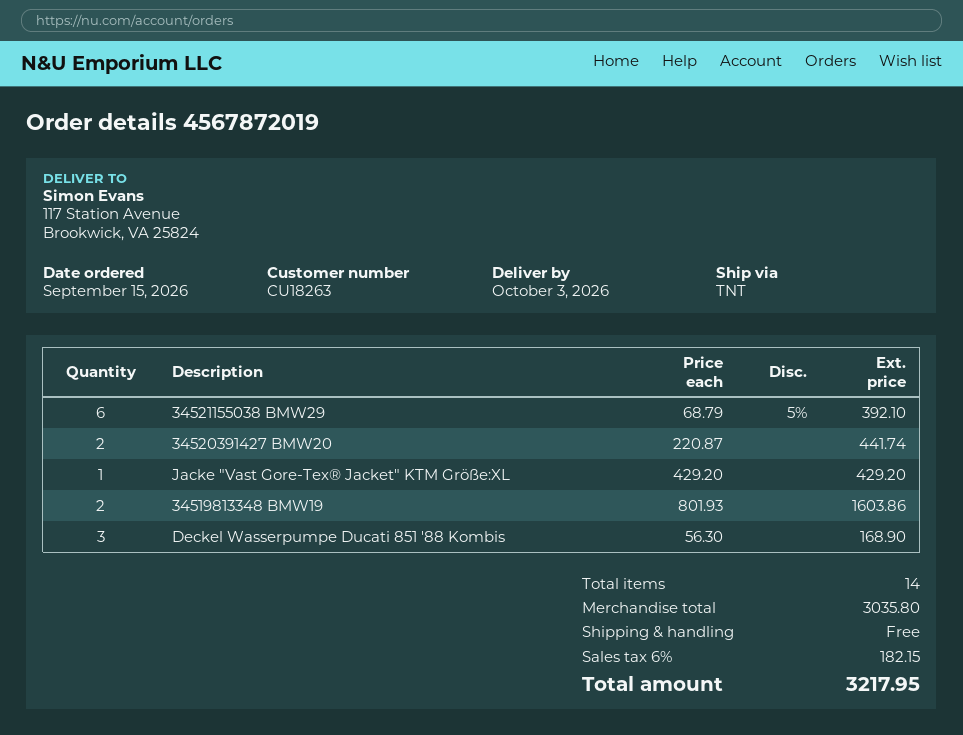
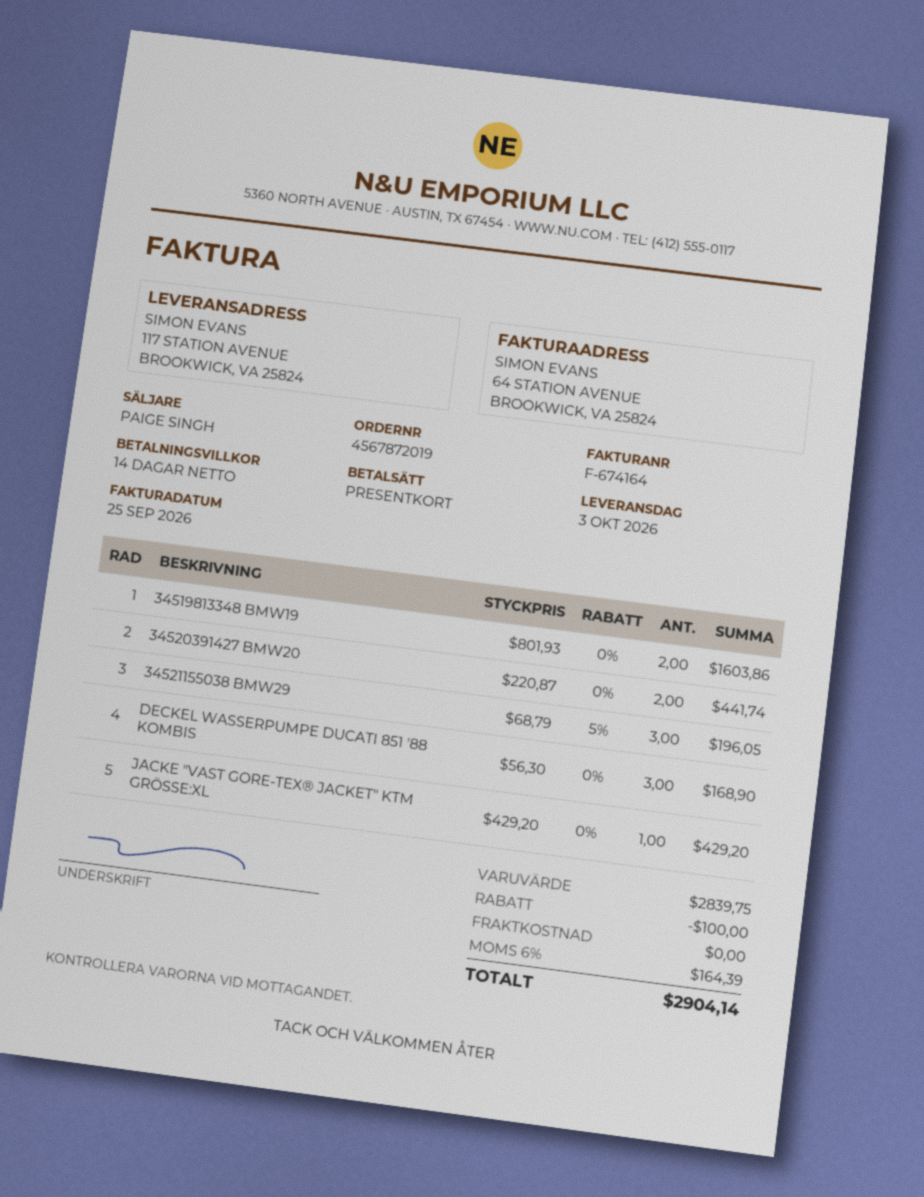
34521155038 BMW29: 6 x 68.79 - 5% = 392.10 -> 3 x 68.79 - 5% = 196.05
subtotal: 3035.80 -> 2839.75
discount: none -> 100.00
tax: 6% = 182.15 -> 6% = 164.39
total: 3217.95 -> 2904.14

